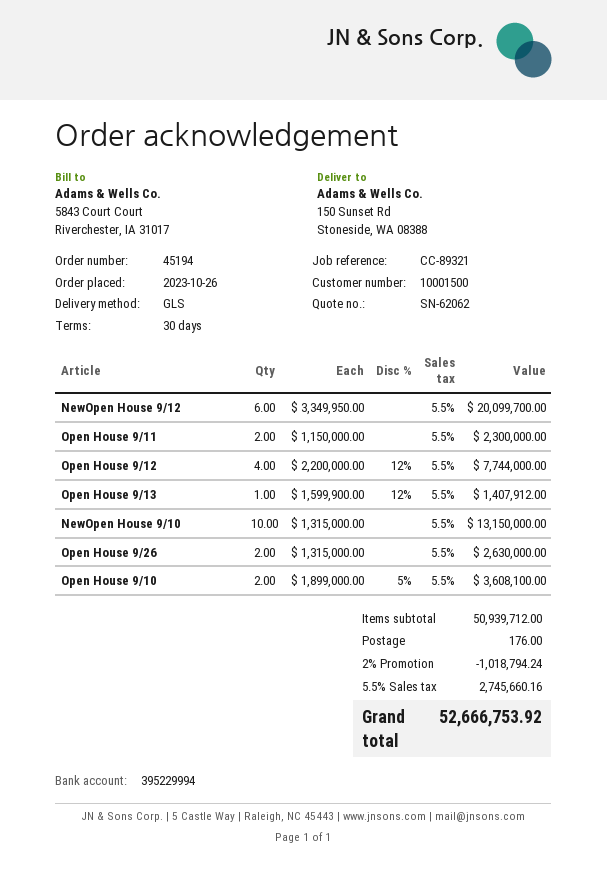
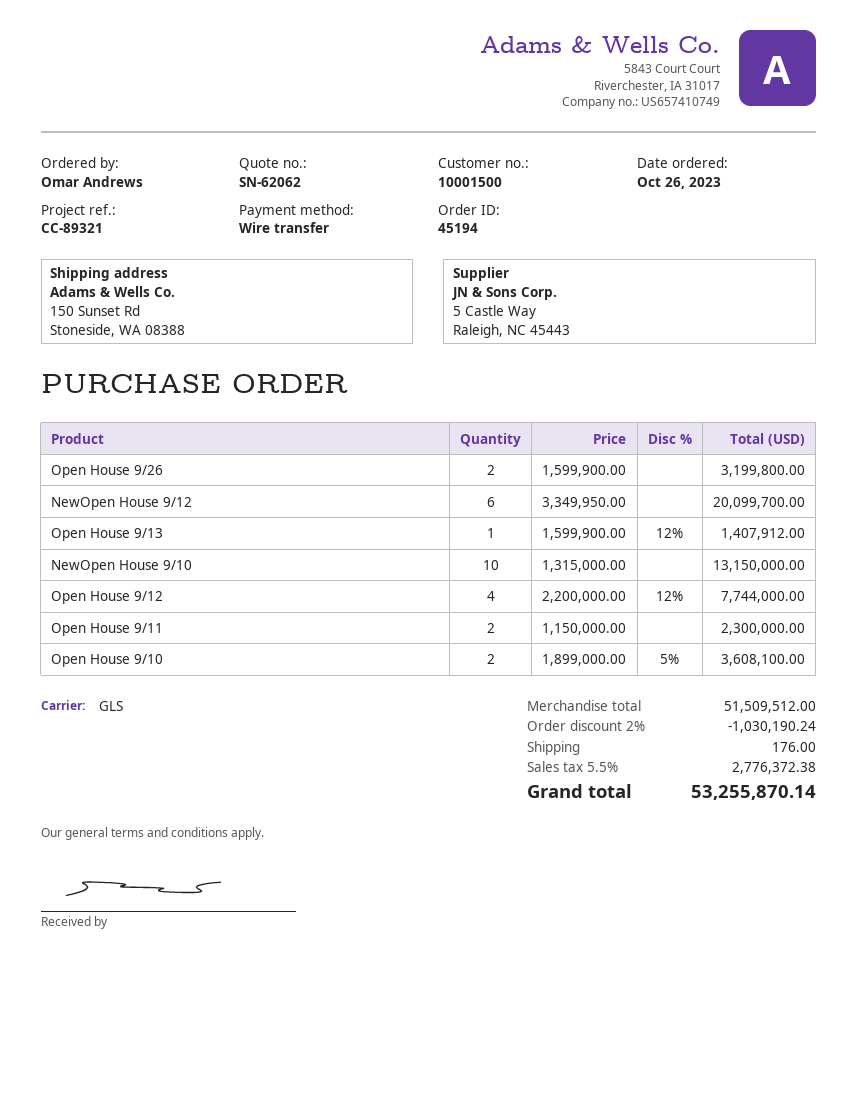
Open House 9/26: 2 x 1315000.00 = 2630000.00 -> 2 x 1599900.00 = 3199800.00
subtotal: 50939712.00 -> 51509512.00
discount: 2% = 1018794.24 -> 2% = 1030190.24
tax: 5.5% = 2745660.16 -> 5.5% = 2776372.38
total: 52666753.92 -> 53255870.14

